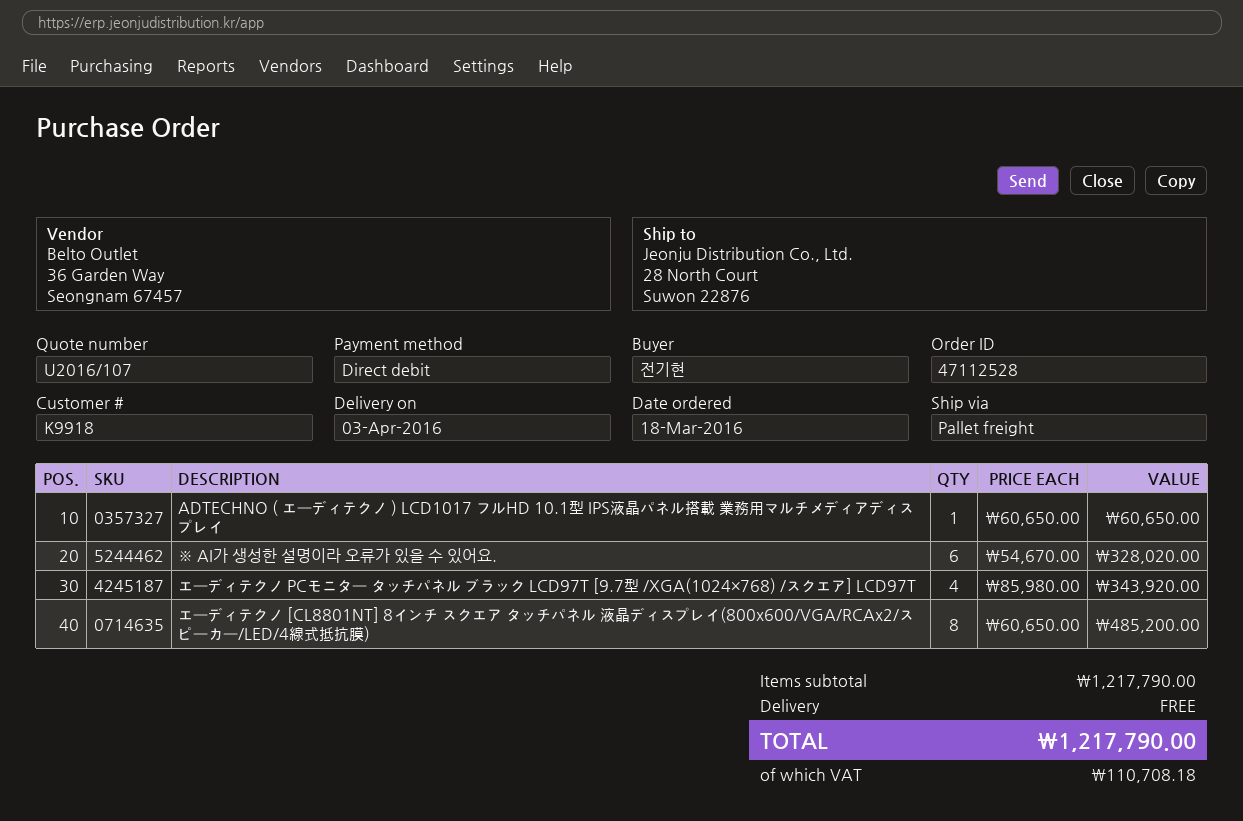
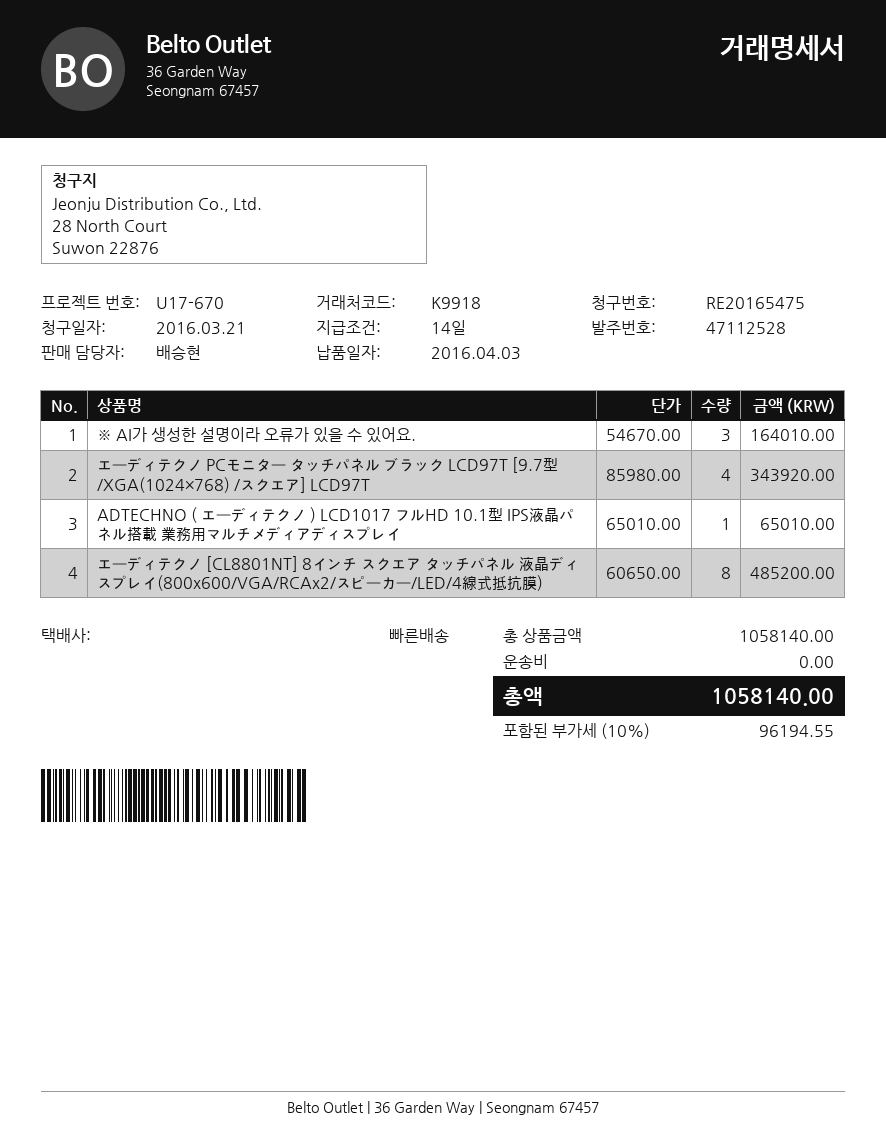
shipping method: pallet freight -> express
ADTECHNO ( エーディテクノ ) LCD1017 フルHD 10.1型 IPS液晶パネル搭載 業務用マルチメディアディスプレイ: 1 x 60650.00 = 60650.00 -> 1 x 65010.00 = 65010.00
※ AI가 생성한 설명이라 오류가 있을 수 있어요.: 6 x 54670.00 = 328020.00 -> 3 x 54670.00 = 164010.00
subtotal: 1217790.00 -> 1058140.00
tax: 110708.18 -> 96194.55
total: 1217790.00 -> 1058140.00

